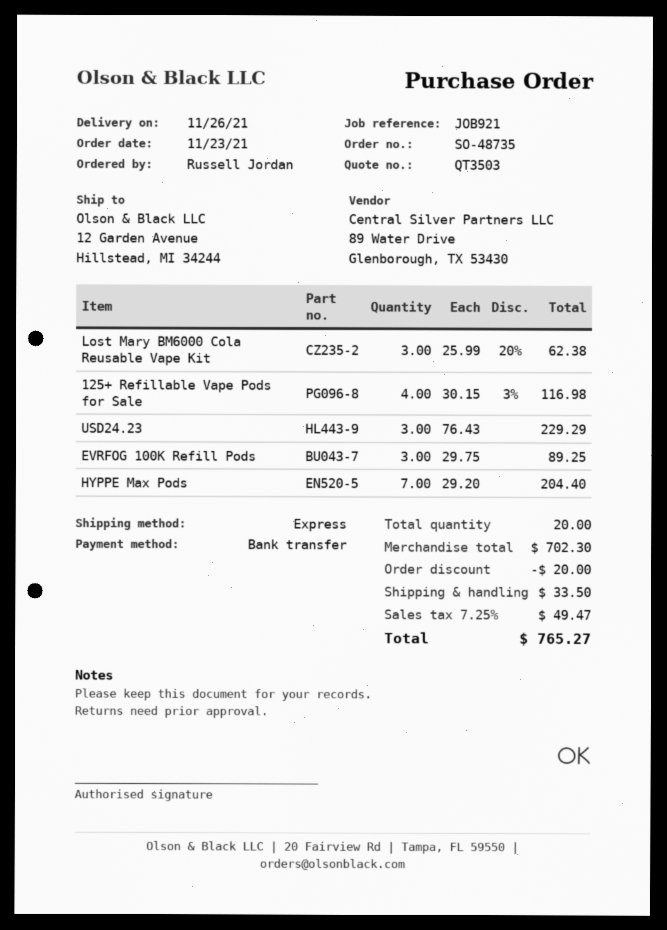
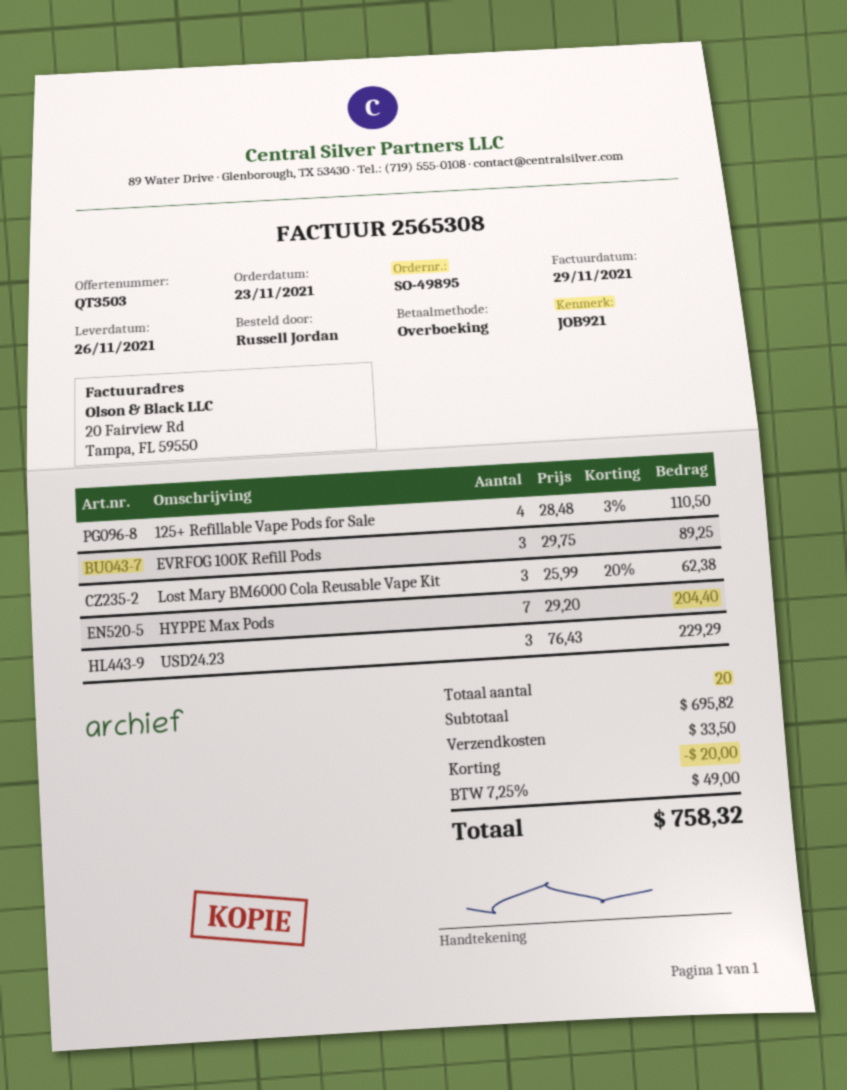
order number: SO-48735 -> SO-49895
125+ Refillable Vape Pods for Sale: 4 x 30.15 - 3% = 116.98 -> 4 x 28.48 - 3% = 110.50
subtotal: 702.30 -> 695.82
tax: 7.25% = 49.47 -> 7.25% = 49.00
total: 765.27 -> 758.32

